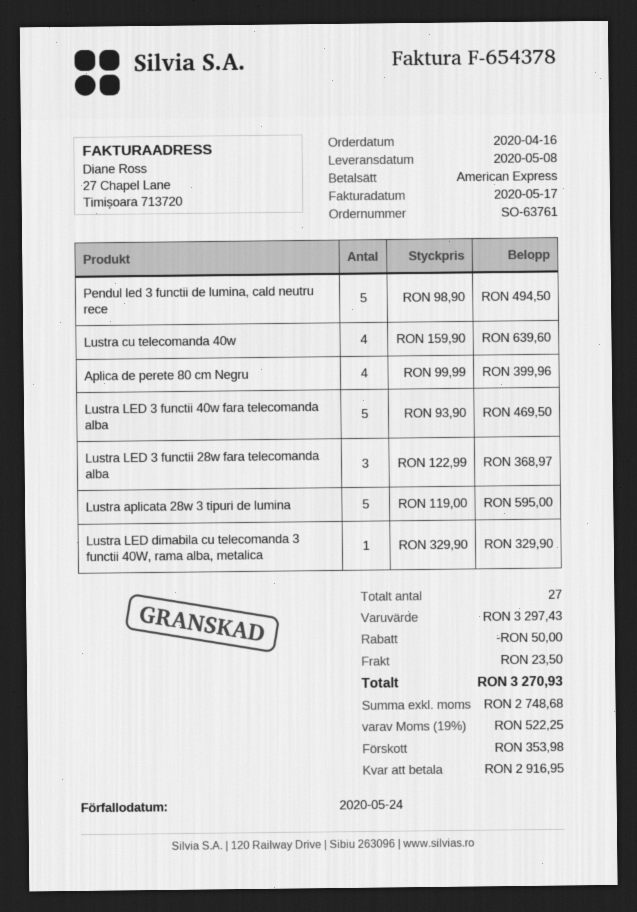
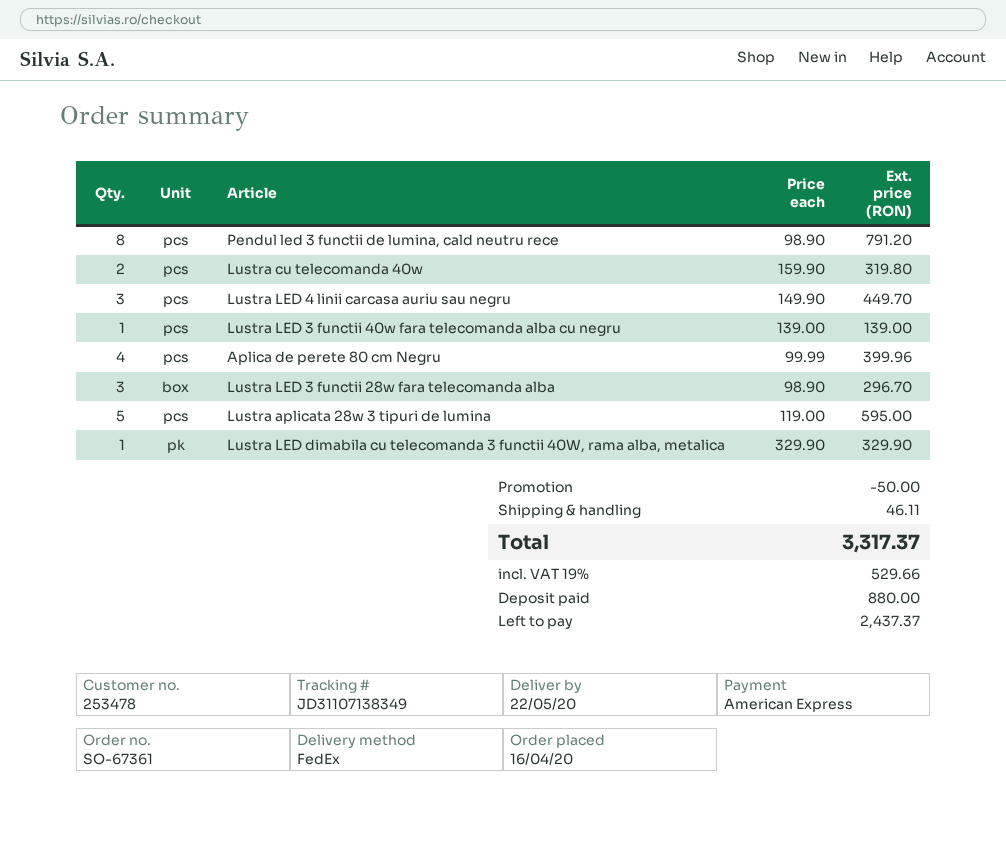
order number: SO-63761 -> SO-67361
delivery date: 2020-05-08 -> 2020-05-22
Pendul led 3 functii de lumina, cald neutru rece: 5 x 98.90 = 494.50 -> 8 x 98.90 = 791.20
Lustra cu telecomanda 40w: 4 x 159.90 = 639.60 -> 2 x 159.90 = 319.80
Lustra LED 3 functii 40w fara telecomanda alba: 5 x 93.90 = 469.50 -> none
Lustra LED 3 functii 28w fara telecomanda alba: 3 x 122.99 = 368.97 -> 3 x 98.90 = 296.70
Lustra LED 4 linii carcasa auriu sau negru: none -> 3 x 149.90 = 449.70
Lustra LED 3 functii 40w fara telecomanda alba cu negru: none -> 1 x 139.00 = 139.00
shipping: 23.50 -> 46.11
tax: 19% = 522.25 -> 19% = 529.66
total: 3270.93 -> 3317.37
deposit: 353.98 -> 880.00
balance: 2916.95 -> 2437.37

